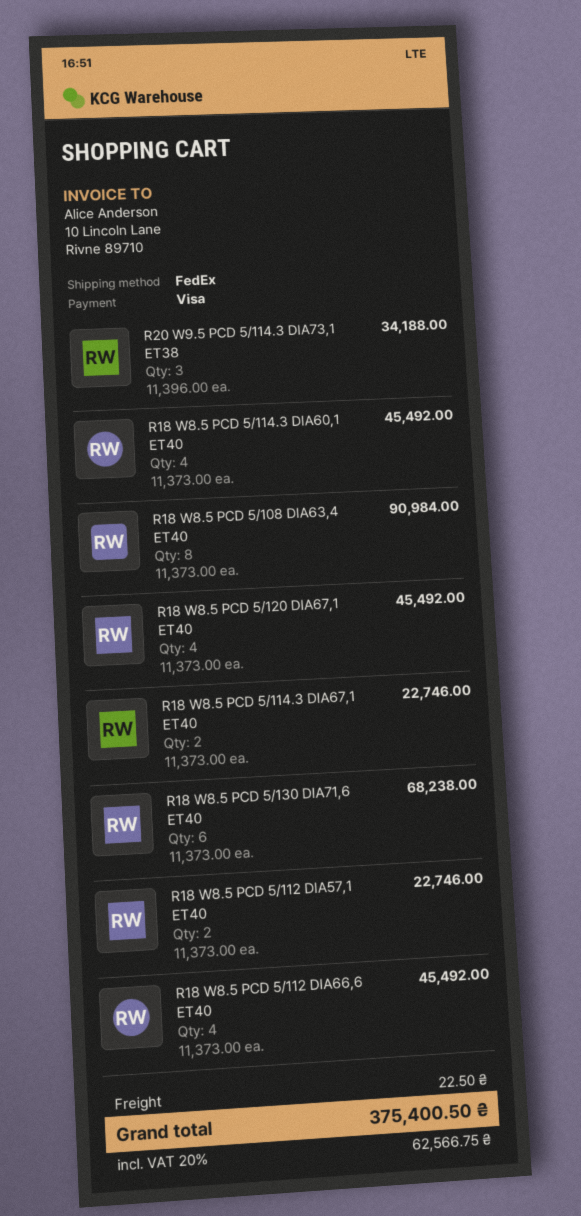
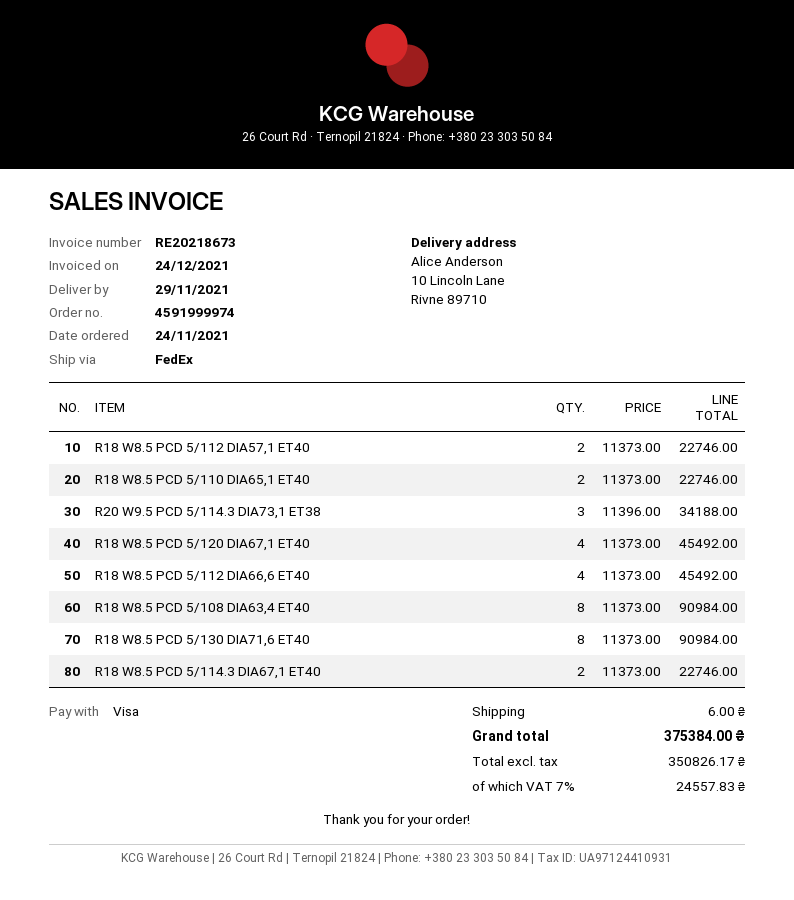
R18 W8.5 PCD 5/114.3 DIA60,1 ET40: 4 x 11373.00 = 45492.00 -> none
R18 W8.5 PCD 5/130 DIA71,6 ET40: 6 x 11373.00 = 68238.00 -> 8 x 11373.00 = 90984.00
R18 W8.5 PCD 5/110 DIA65,1 ET40: none -> 2 x 11373.00 = 22746.00
shipping: 22.50 -> 6.00
tax: 20% = 62566.75 -> 7% = 24557.83
total: 375400.50 -> 375384.00

